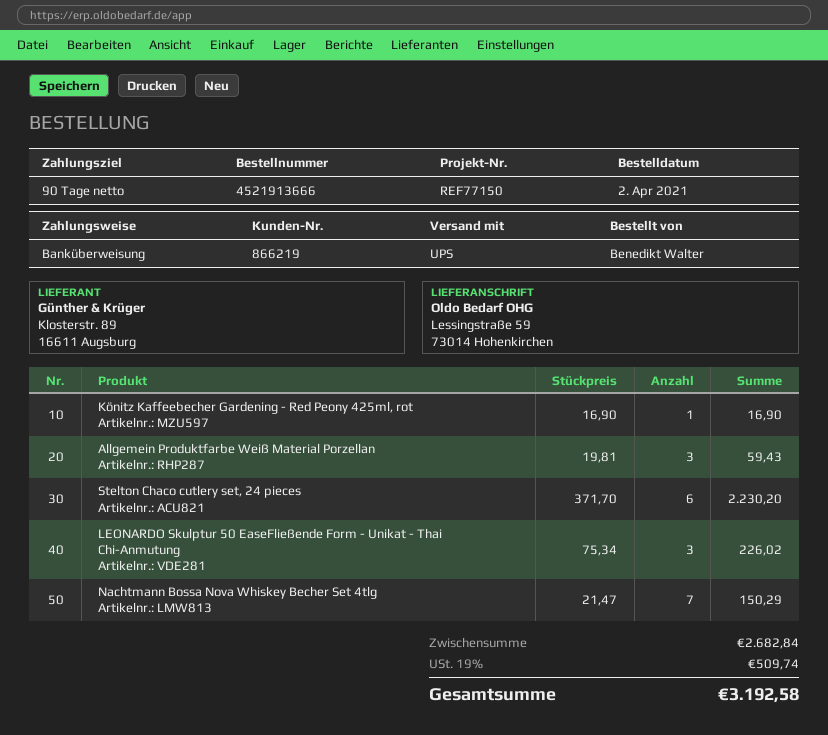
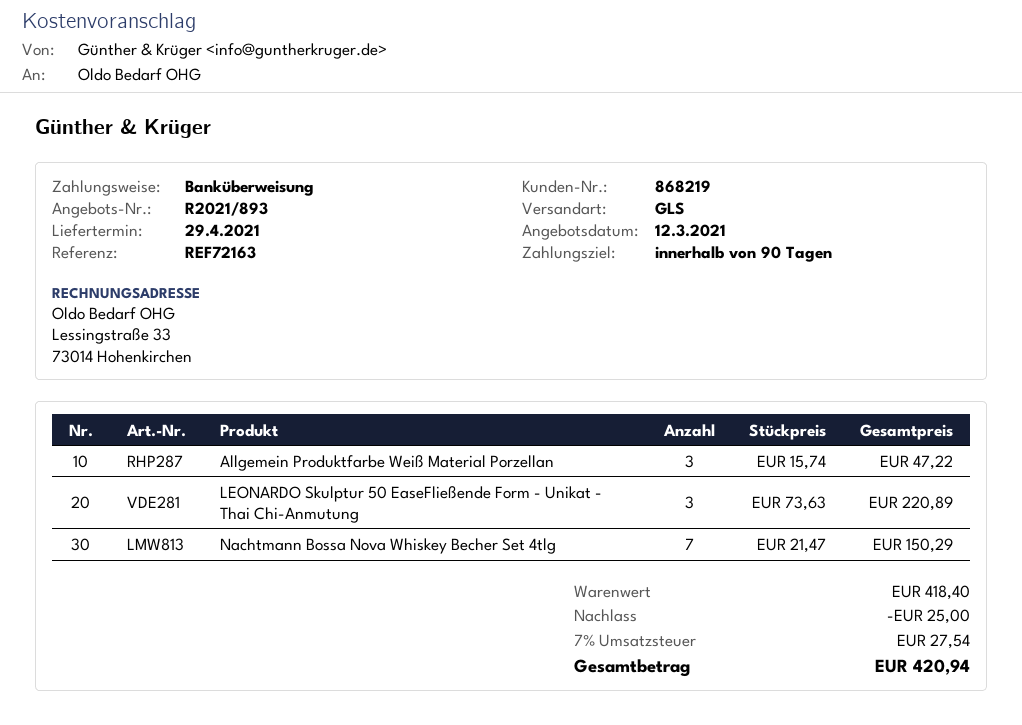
customer number: 866219 -> 868219
reference: REF77150 -> REF72163
shipping method: UPS -> GLS
Könitz Kaffeebecher Gardening - Red Peony 425ml, rot: 1 x 16.90 = 16.90 -> none
Allgemein Produktfarbe Weiß Material Porzellan: 3 x 19.81 = 59.43 -> 3 x 15.74 = 47.22
Stelton Chaco cutlery set, 24 pieces: 6 x 371.70 = 2230.20 -> none
LEONARDO Skulptur 50 EaseFließende Form - Unikat - Thai Chi-Anmutung: 3 x 75.34 = 226.02 -> 3 x 73.63 = 220.89
subtotal: 2682.84 -> 418.40
discount: none -> 25.00
tax: 19% = 509.74 -> 7% = 27.54
total: 3192.58 -> 420.94

